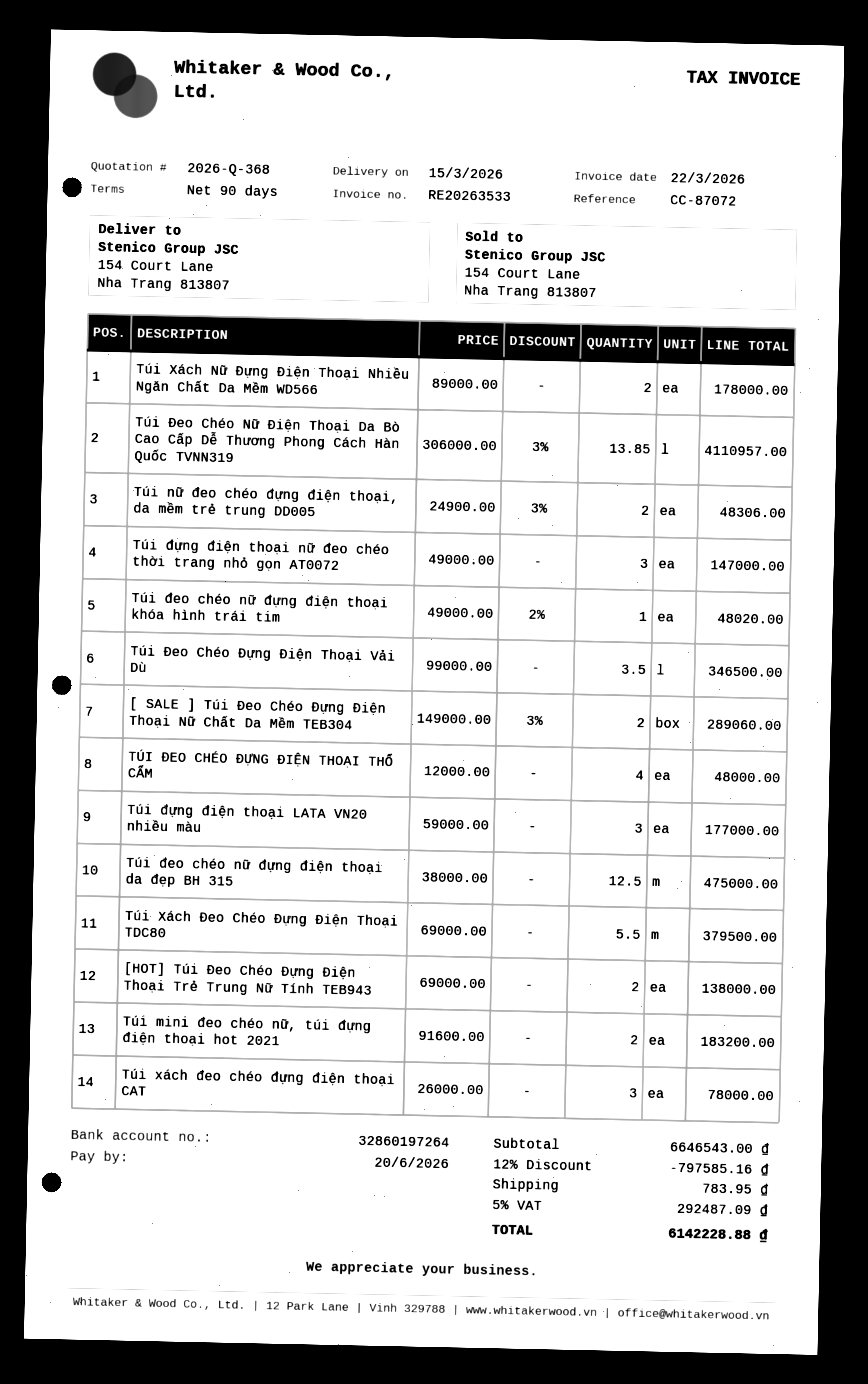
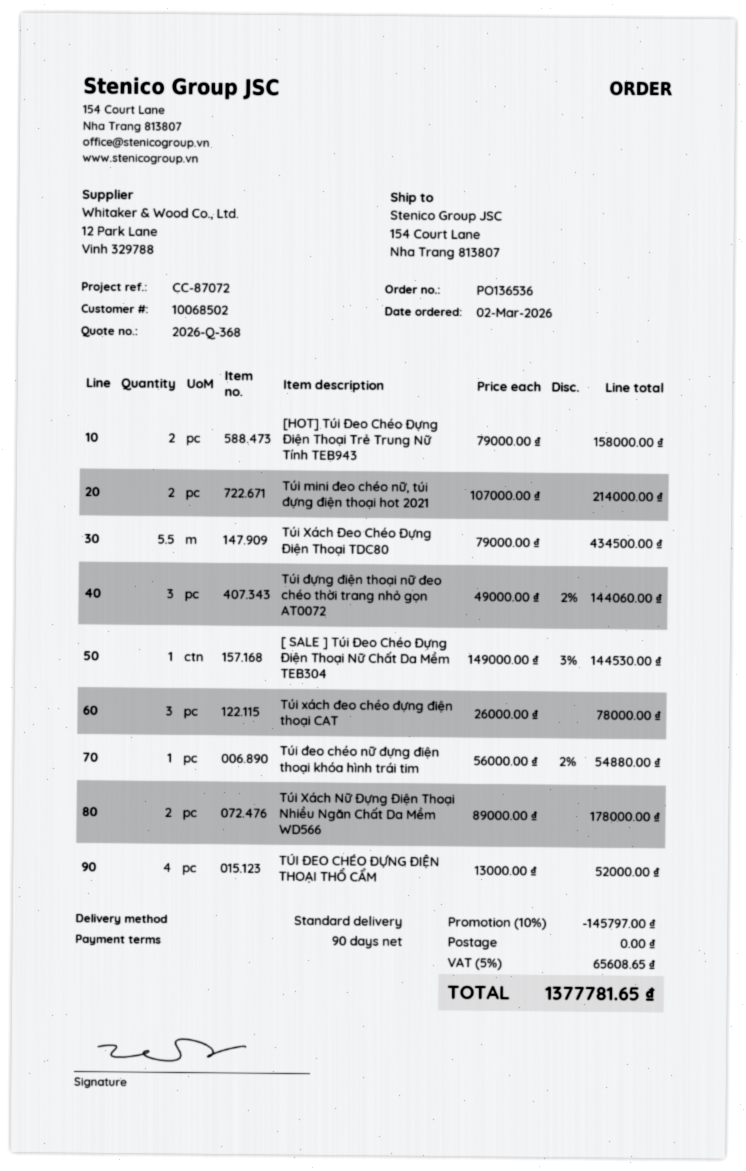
Túi Đeo Chéo Nữ Điện Thoại Da Bò Cao Cấp Dễ Thương Phong Cách Hàn Quốc TVNN319: 13.85 x 306000.00 - 3% = 4110957.00 -> none
Túi nữ đeo chéo đựng điện thoại, da mềm trẻ trung DD005: 2 x 24900.00 - 3% = 48306.00 -> none
Túi đựng điện thoại nữ đeo chéo thời trang nhỏ gọn AT0072: 3 x 49000.00 = 147000.00 -> 3 x 49000.00 - 2% = 144060.00
Túi đeo chéo nữ đựng điện thoại khóa hình trái tim: 1 x 49000.00 - 2% = 48020.00 -> 1 x 56000.00 - 2% = 54880.00
Túi Đeo Chéo Đựng Điện Thoại Vải Dù: 3.5 x 99000.00 = 346500.00 -> none
[ SALE ] Túi Đeo Chéo Đựng Điện Thoại Nữ Chất Da Mềm TEB304: 2 x 149000.00 - 3% = 289060.00 -> 1 x 149000.00 - 3% = 144530.00
TÚI ĐEO CHÉO ĐỰNG ĐIỆN THOẠI THỔ CẨM: 4 x 12000.00 = 48000.00 -> 4 x 13000.00 = 52000.00
Túi đựng điện thoại LATA VN20 nhiều màu: 3 x 59000.00 = 177000.00 -> none
Túi đeo chéo nữ đựng điện thoại da đẹp BH 315: 12.5 x 38000.00 = 475000.00 -> none
Túi Xách Đeo Chéo Đựng Điện Thoại TDC80: 5.5 x 69000.00 = 379500.00 -> 5.5 x 79000.00 = 434500.00
[HOT] Túi Đeo Chéo Đựng Điện Thoại Trẻ Trung Nữ Tính TEB943: 2 x 69000.00 = 138000.00 -> 2 x 79000.00 = 158000.00
Túi mini đeo chéo nữ, túi đựng điện thoại hot 2021: 2 x 91600.00 = 183200.00 -> 2 x 107000.00 = 214000.00
discount: 12% = 797585.16 -> 10% = 145797.00
shipping: 783.95 -> 0.00
tax: 5% = 292487.09 -> 5% = 65608.65
total: 6142228.88 -> 1377781.65

